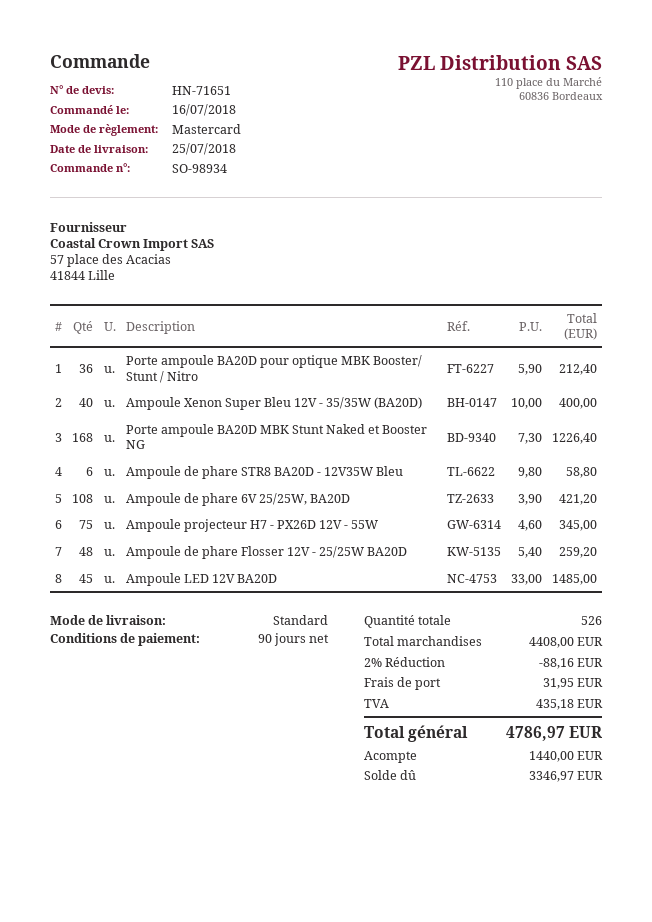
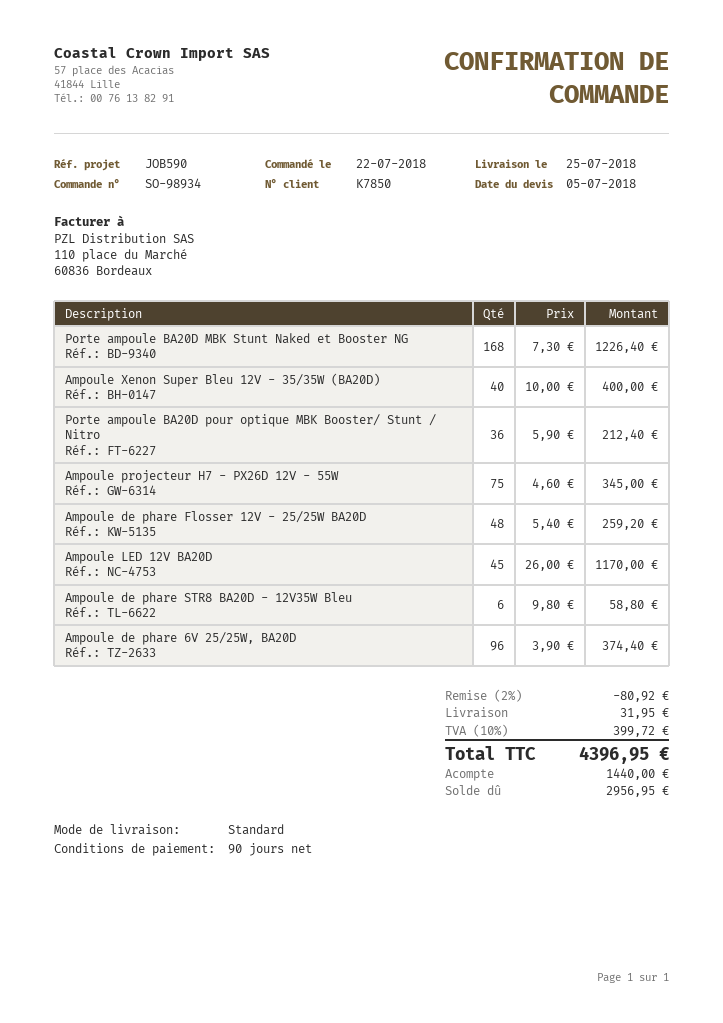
order date: 2018-07-16 -> 2018-07-22
Ampoule de phare 6V 25/25W, BA20D: 108 x 3.90 = 421.20 -> 96 x 3.90 = 374.40
Ampoule LED 12V BA20D: 45 x 33.00 = 1485.00 -> 45 x 26.00 = 1170.00
discount: 2% = 88.16 -> 2% = 80.92
tax: 435.18 -> 399.72
total: 4786.97 -> 4396.95
balance: 3346.97 -> 2956.95

